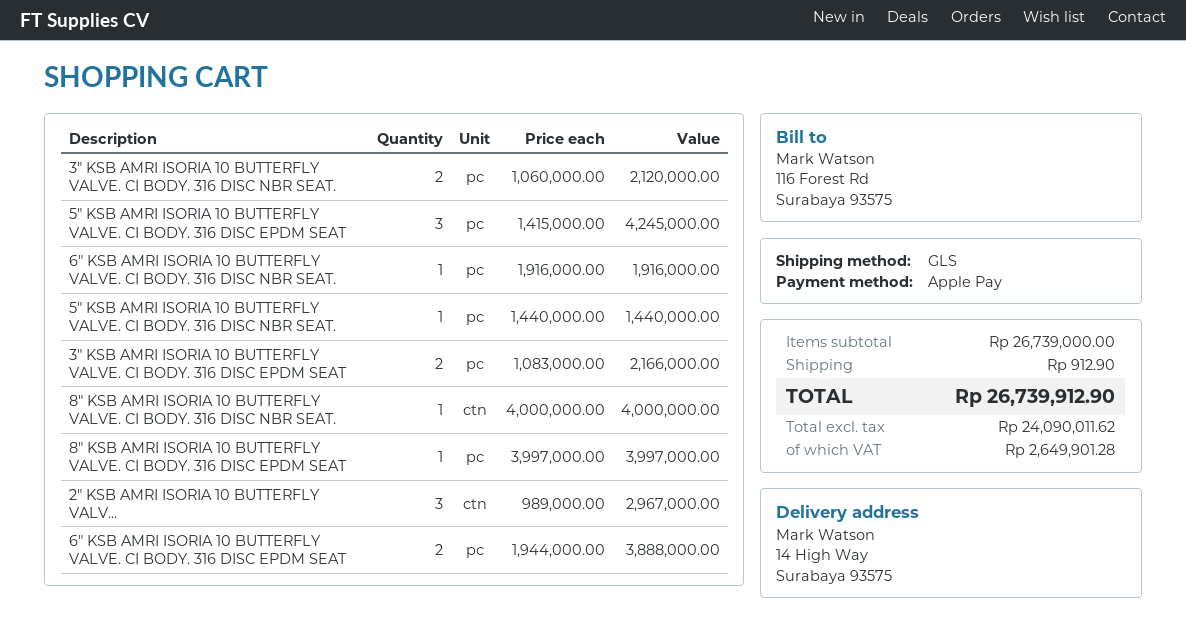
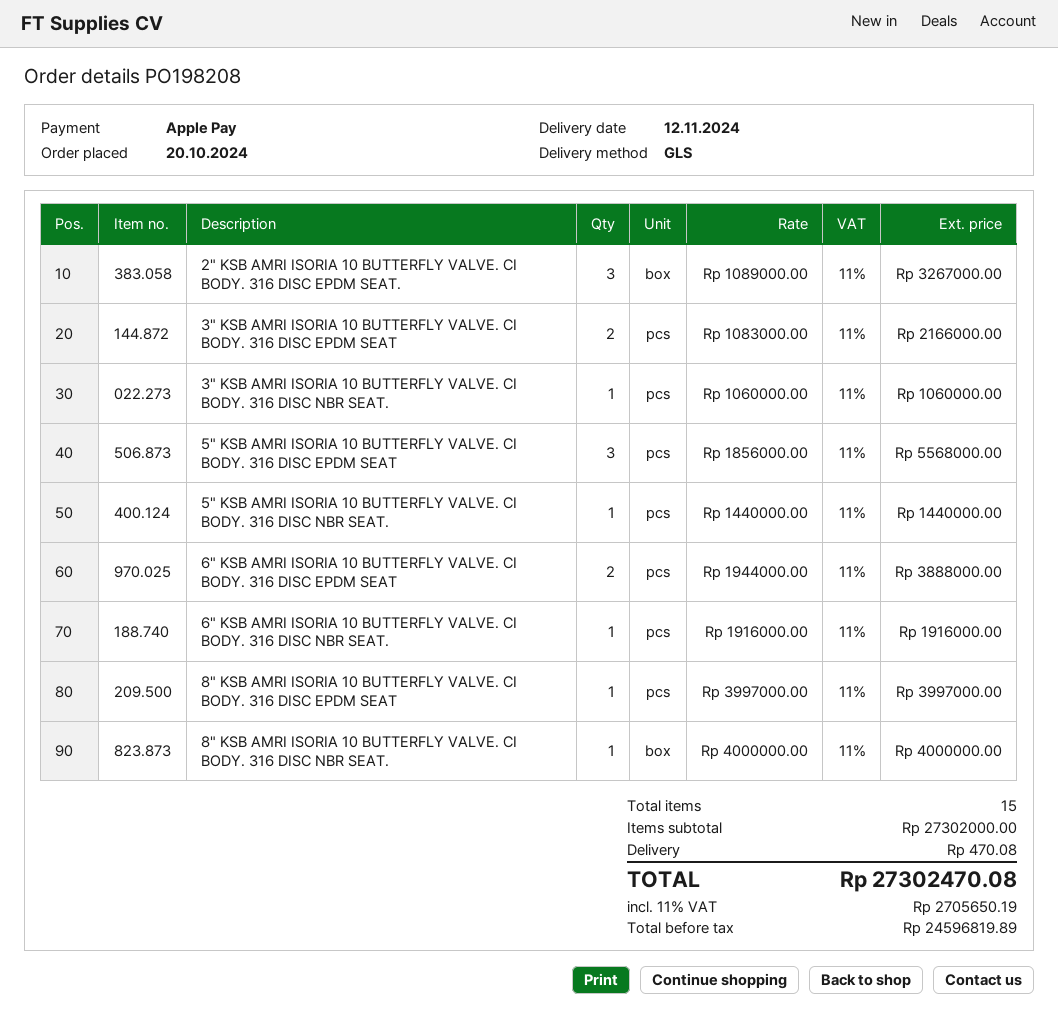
3" KSB AMRI ISORIA 10 BUTTERFLY VALVE. CI BODY. 316 DISC NBR SEAT.: 2 x 1060000.00 = 2120000.00 -> 1 x 1060000.00 = 1060000.00
5" KSB AMRI ISORIA 10 BUTTERFLY VALVE. CI BODY. 316 DISC EPDM SEAT: 3 x 1415000.00 = 4245000.00 -> 3 x 1856000.00 = 5568000.00
2" KSB AMRI ISORIA 10 BUTTERFLY VALV...: 3 x 989000.00 = 2967000.00 -> 3 x 1089000.00 = 3267000.00
subtotal: 26739000.00 -> 27302000.00
shipping: 912.90 -> 470.08
net: 24090011.62 -> 24596819.89
tax: 2649901.28 -> 2705650.19
total: 26739912.90 -> 27302470.08

